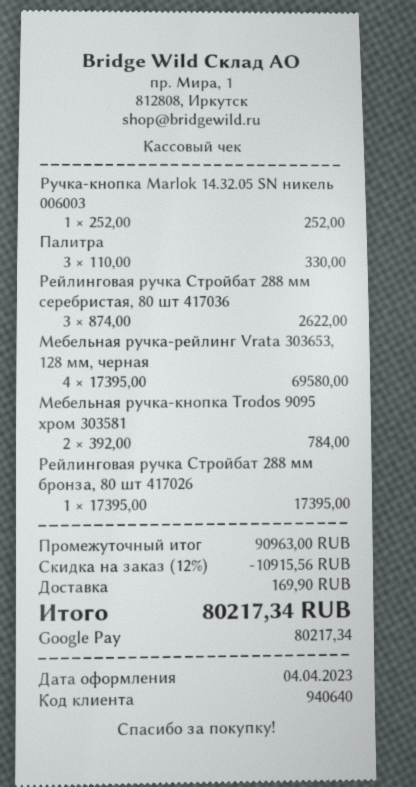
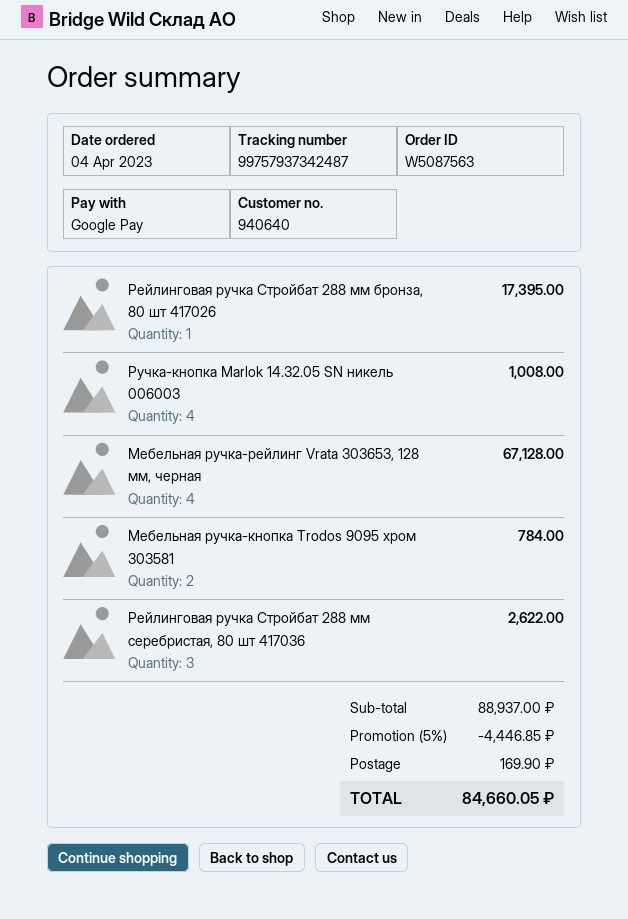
Ручка-кнопка Marlok 14.32.05 SN никель 006003: 1 for 252.00 -> 4 for 1008.00
Палитра: 3 for 330.00 -> none
Мебельная ручка-рейлинг Vrata 303653, 128 мм, черная: 4 for 69580.00 -> 4 for 67128.00
subtotal: 90963.00 -> 88937.00
discount: 12% = 10915.56 -> 5% = 4446.85
total: 80217.34 -> 84660.05

